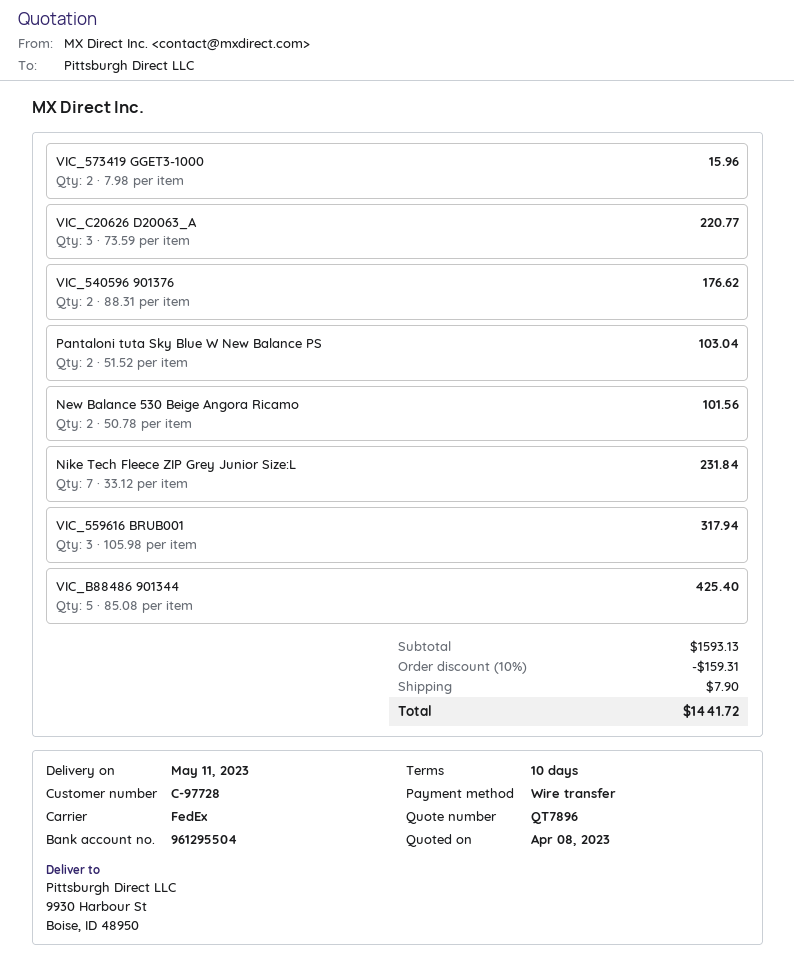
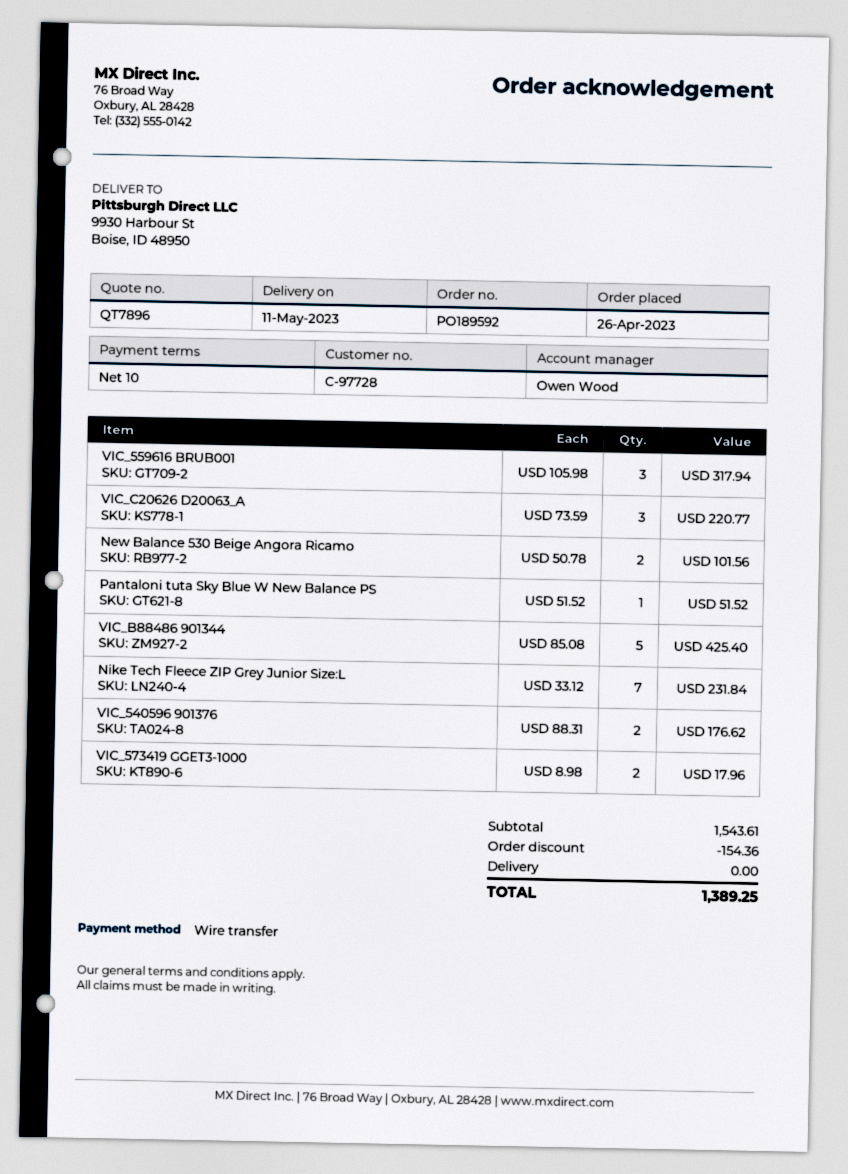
VIC_573419 GGET3-1000: 2 x 7.98 = 15.96 -> 2 x 8.98 = 17.96
Pantaloni tuta Sky Blue W New Balance PS: 2 x 51.52 = 103.04 -> 1 x 51.52 = 51.52
subtotal: 1593.13 -> 1543.61
discount: 159.31 -> 154.36
shipping: 7.90 -> 0.00
total: 1441.72 -> 1389.25

